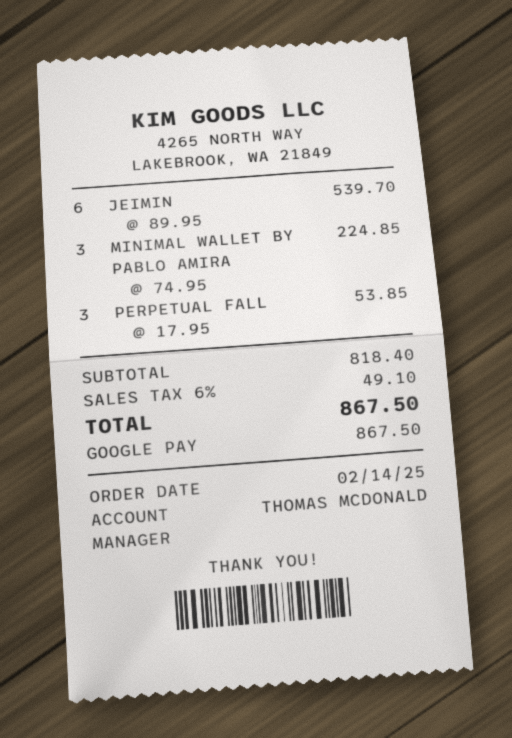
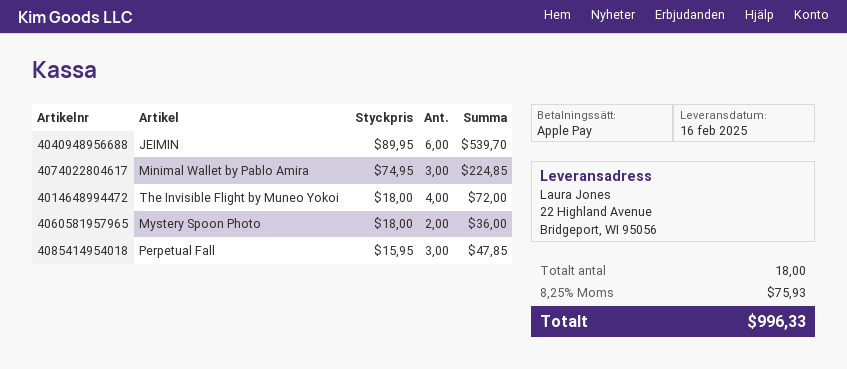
payment method: Google Pay -> Apple Pay
PERPETUAL FALL: 3 x 17.95 = 53.85 -> 3 x 15.95 = 47.85
The Invisible Flight by Muneo Yokoi: none -> 4 x 18.00 = 72.00
Mystery Spoon Photo: none -> 2 x 18.00 = 36.00
tax: 6% = 49.10 -> 8.25% = 75.93
total: 867.50 -> 996.33

